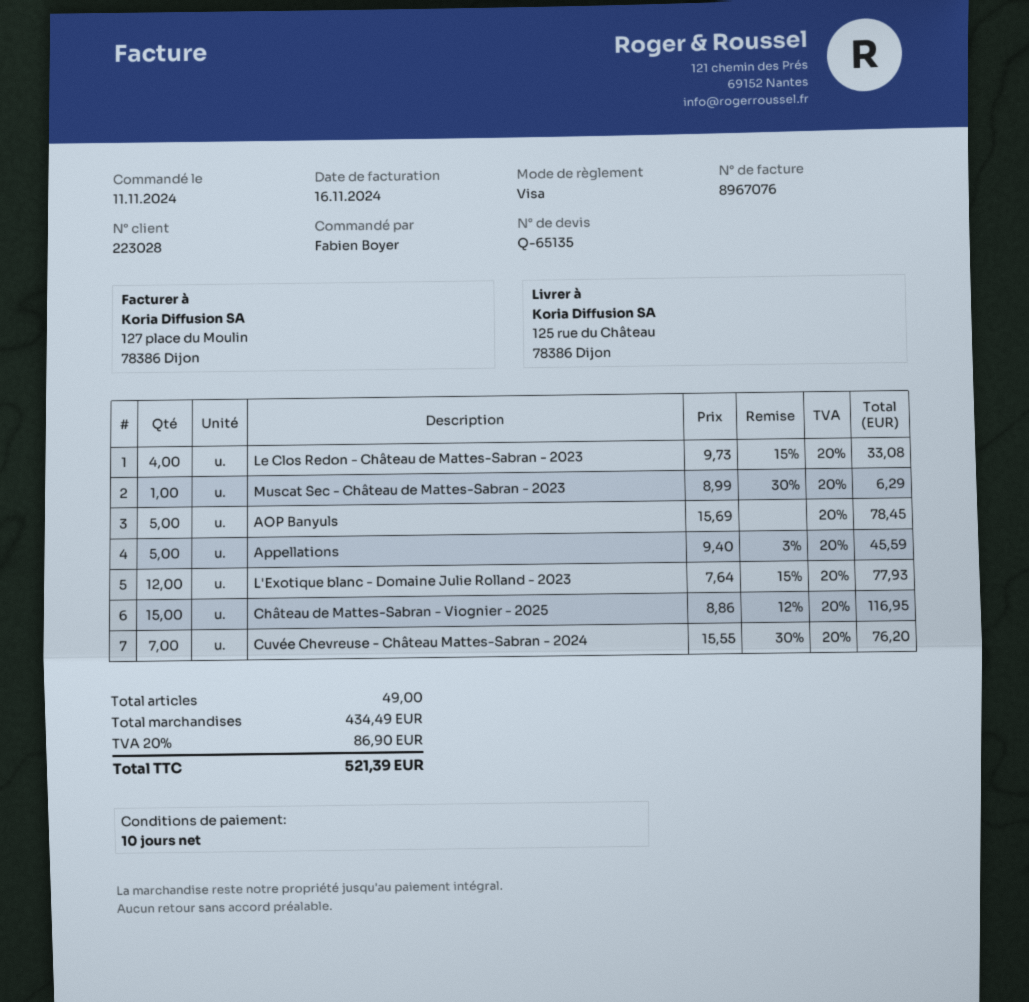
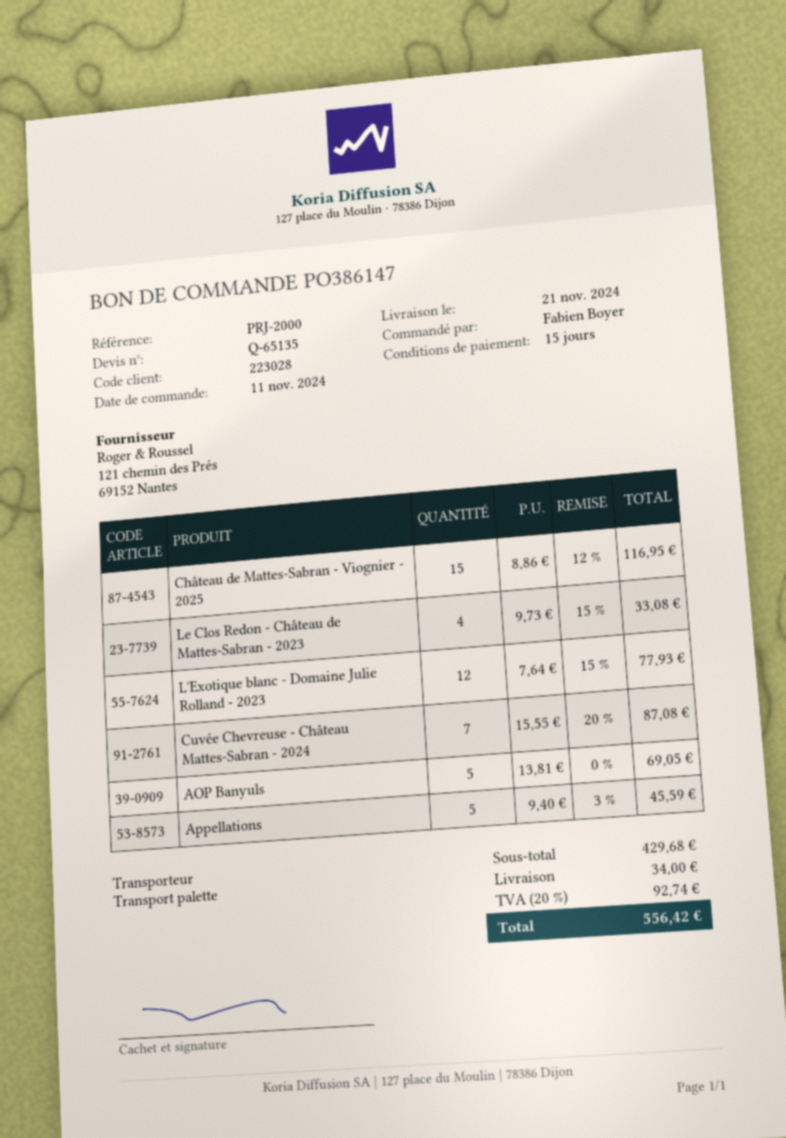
payment terms: 10 days -> 15 days
Muscat Sec - Château de Mattes-Sabran - 2023: 1 x 8.99 - 30% = 6.29 -> none
AOP Banyuls: 5 x 15.69 = 78.45 -> 5 x 13.81 = 69.05
Cuvée Chevreuse - Château Mattes-Sabran - 2024: 7 x 15.55 - 30% = 76.20 -> 7 x 15.55 - 20% = 87.08
subtotal: 434.49 -> 429.68
shipping: none -> 34.00
tax: 20% = 86.90 -> 20% = 92.74
total: 521.39 -> 556.42

